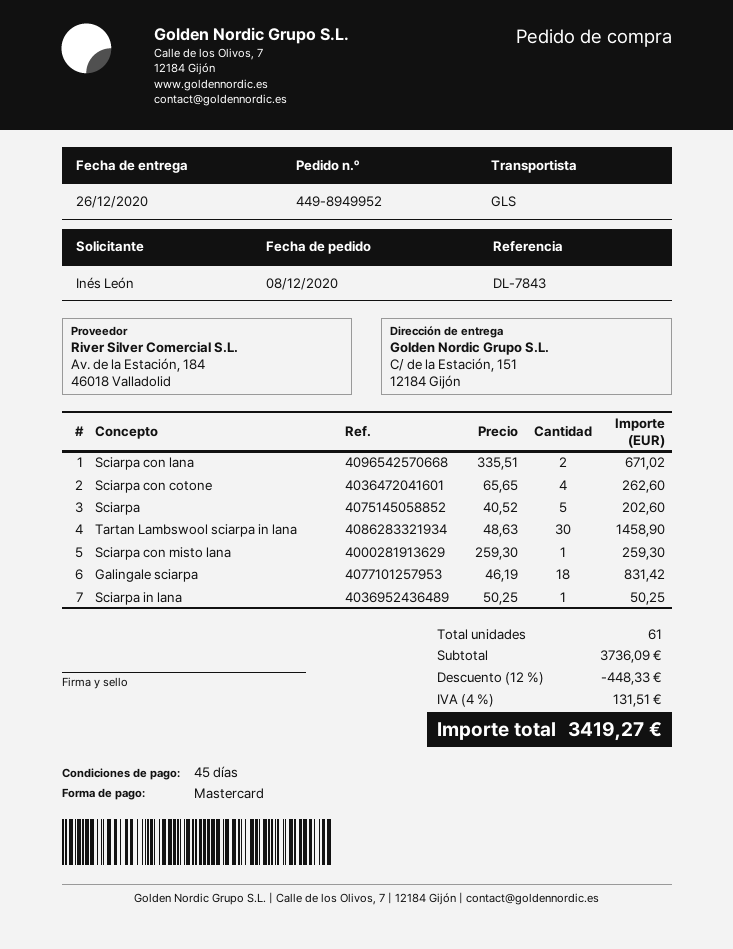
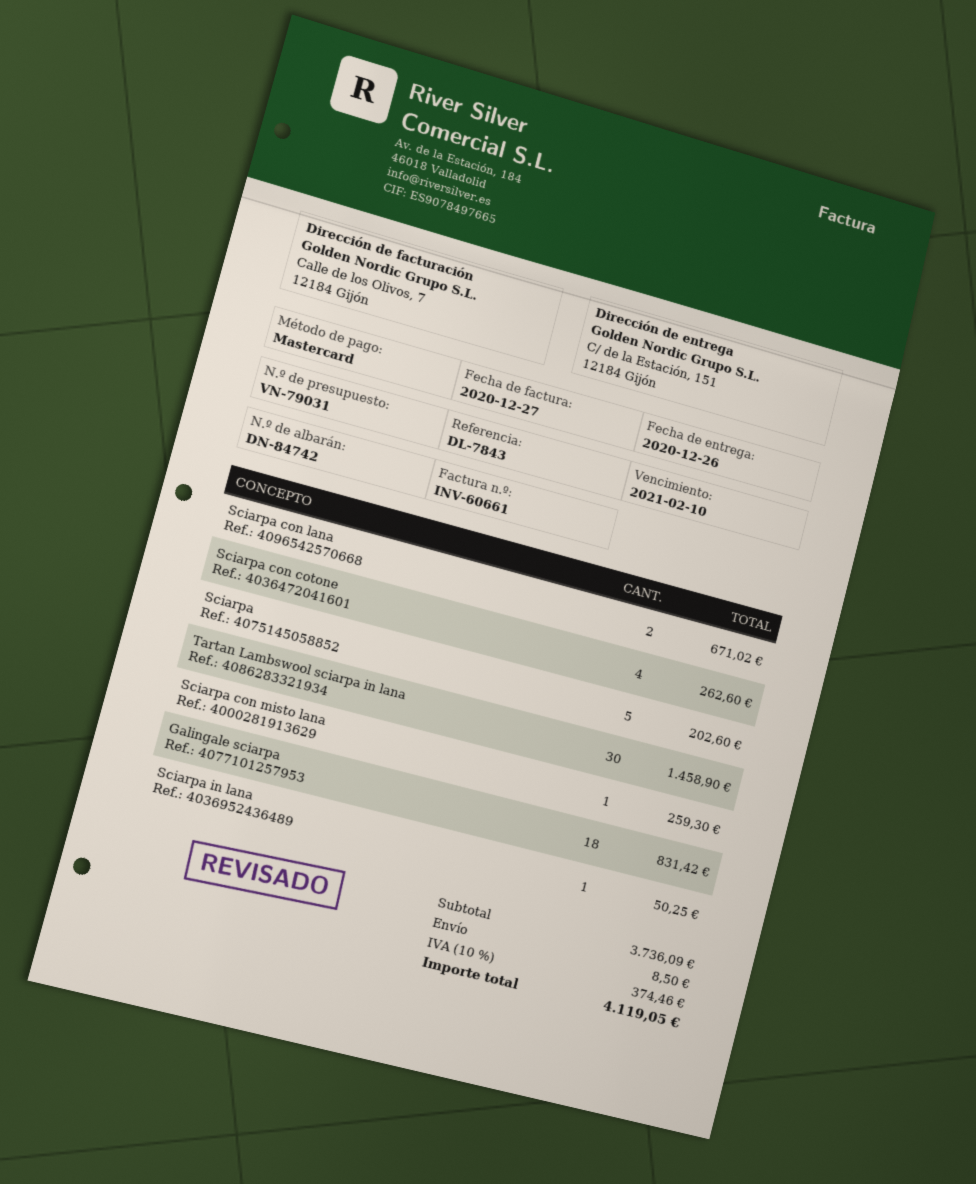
discount: 12% = 448.33 -> none
shipping: none -> 8.50
tax: 4% = 131.51 -> 10% = 374.46
total: 3419.27 -> 4119.05

